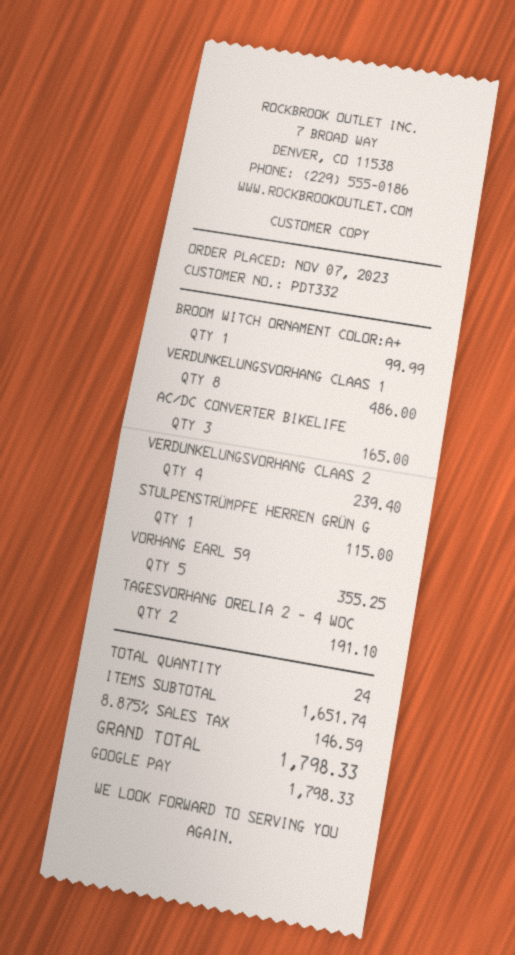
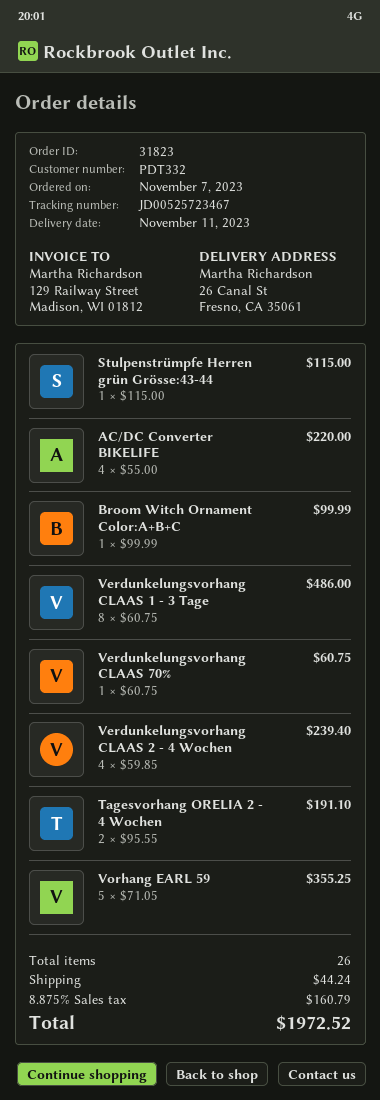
AC/DC CONVERTER BIKELIFE: 3 for 165.00 -> 4 for 220.00
Verdunkelungsvorhang CLAAS 70%: none -> 1 for 60.75
total quantity: 24 -> 26
shipping: none -> 44.24
tax: 8.875% = 146.59 -> 8.875% = 160.79
total: 1798.33 -> 1972.52

